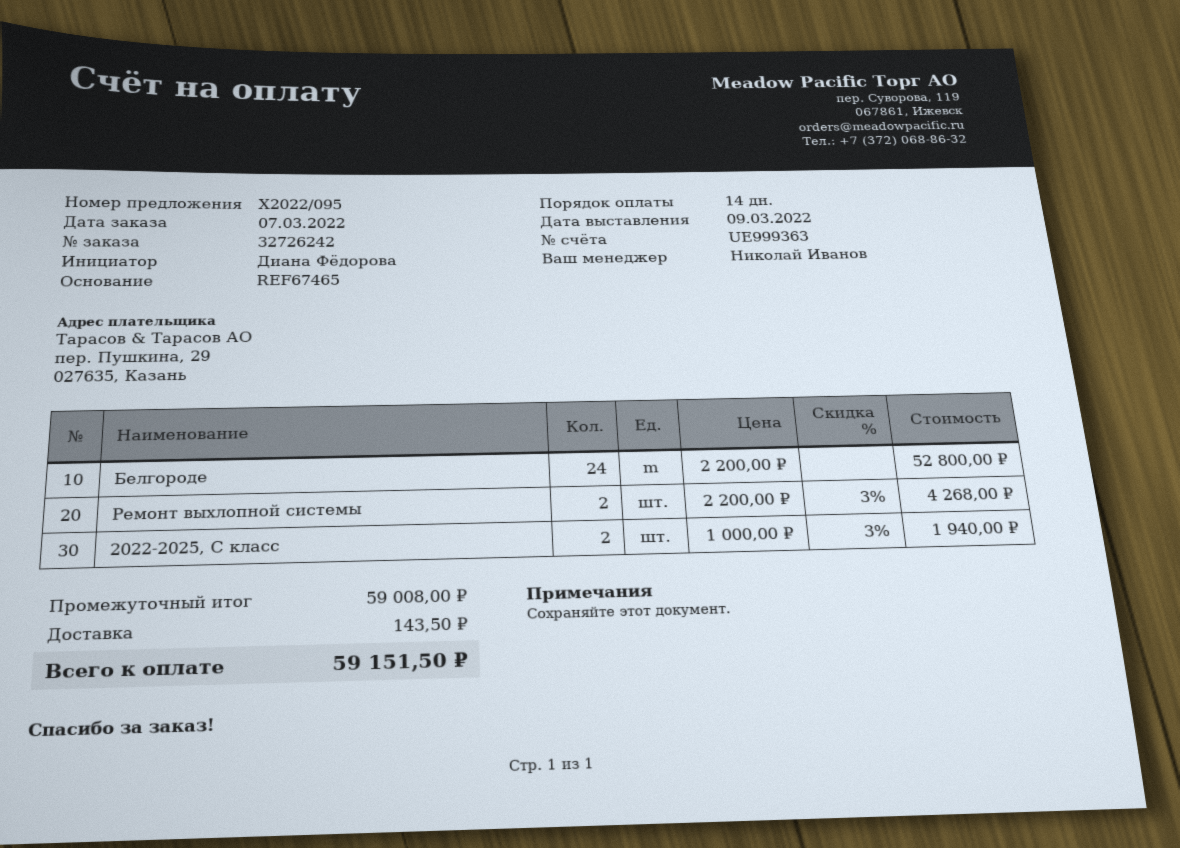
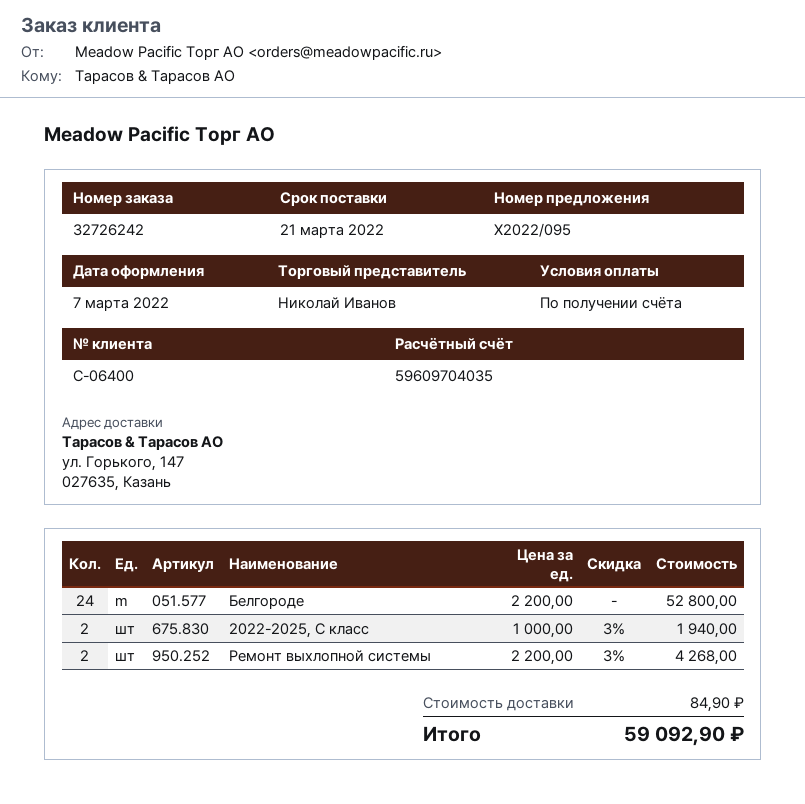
payment terms: 14 days -> on receipt
shipping: 143.50 -> 84.90
total: 59151.50 -> 59092.90

